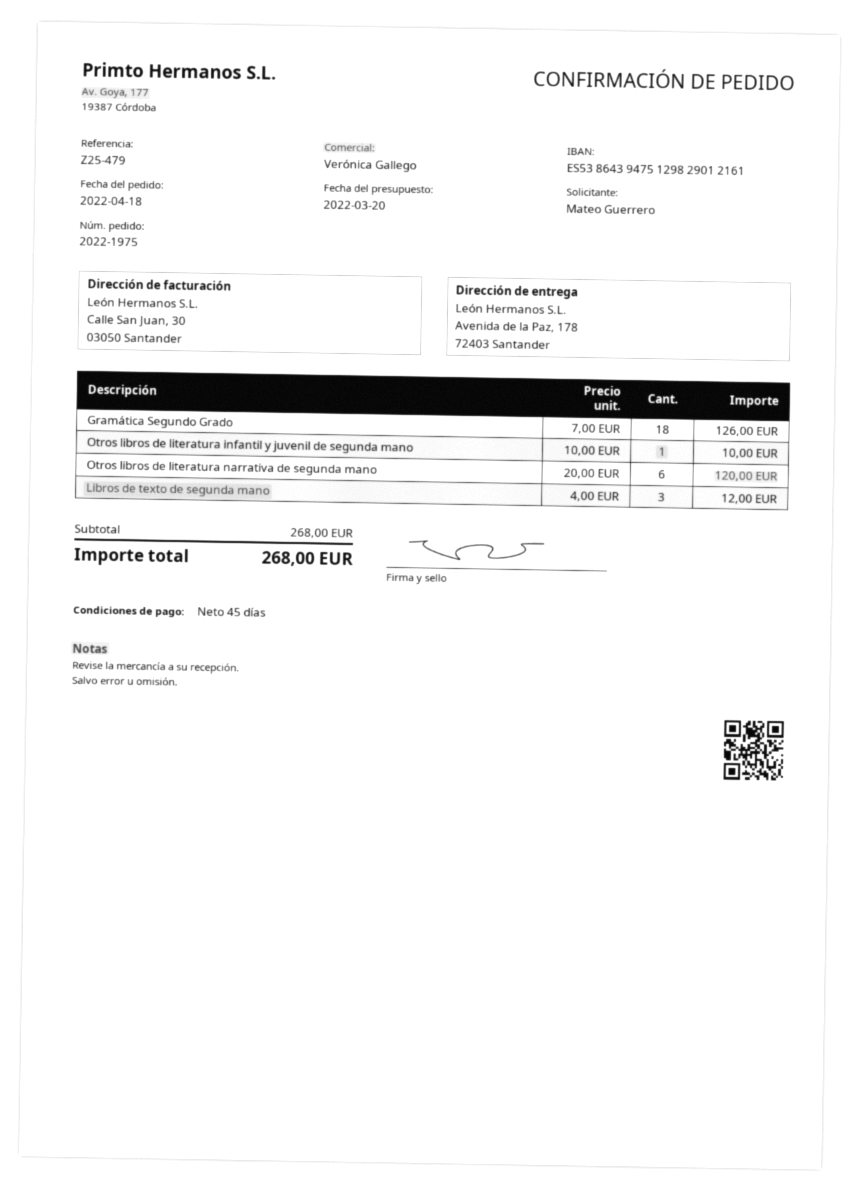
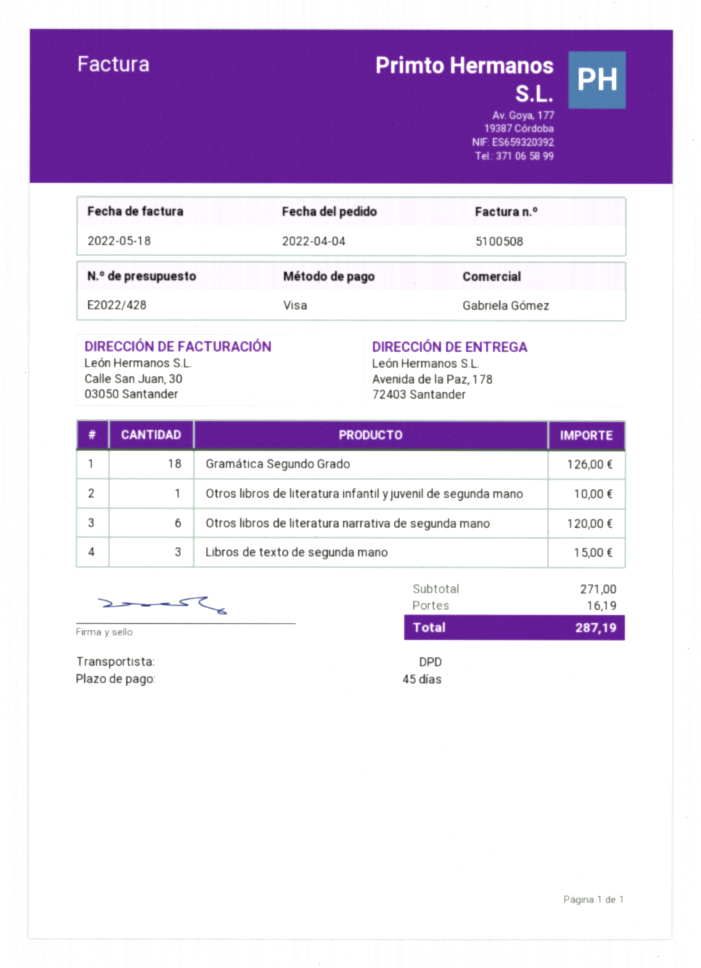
order date: 2022-04-18 -> 2022-04-04
sales rep: Verónica Gallego -> Gabriela Gómez
Libros de texto de segunda mano: 3 for 12.00 -> 3 for 15.00
subtotal: 268.00 -> 271.00
shipping: none -> 16.19
total: 268.00 -> 287.19

